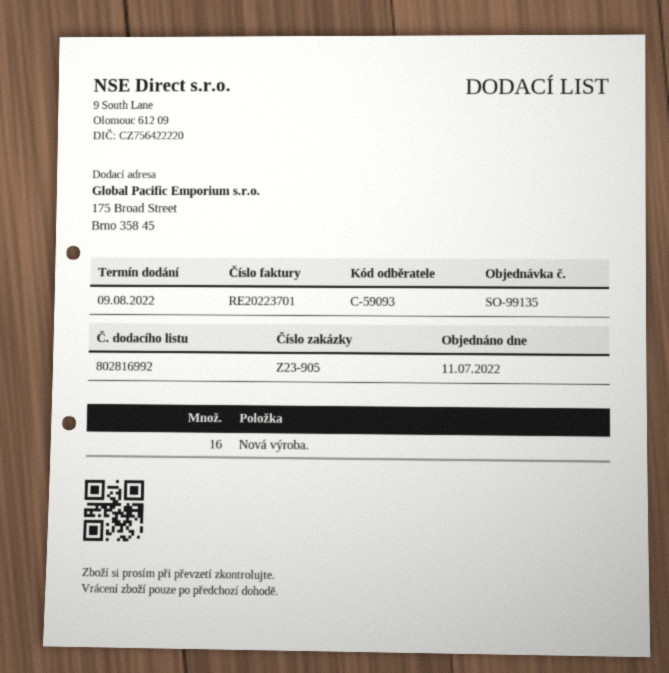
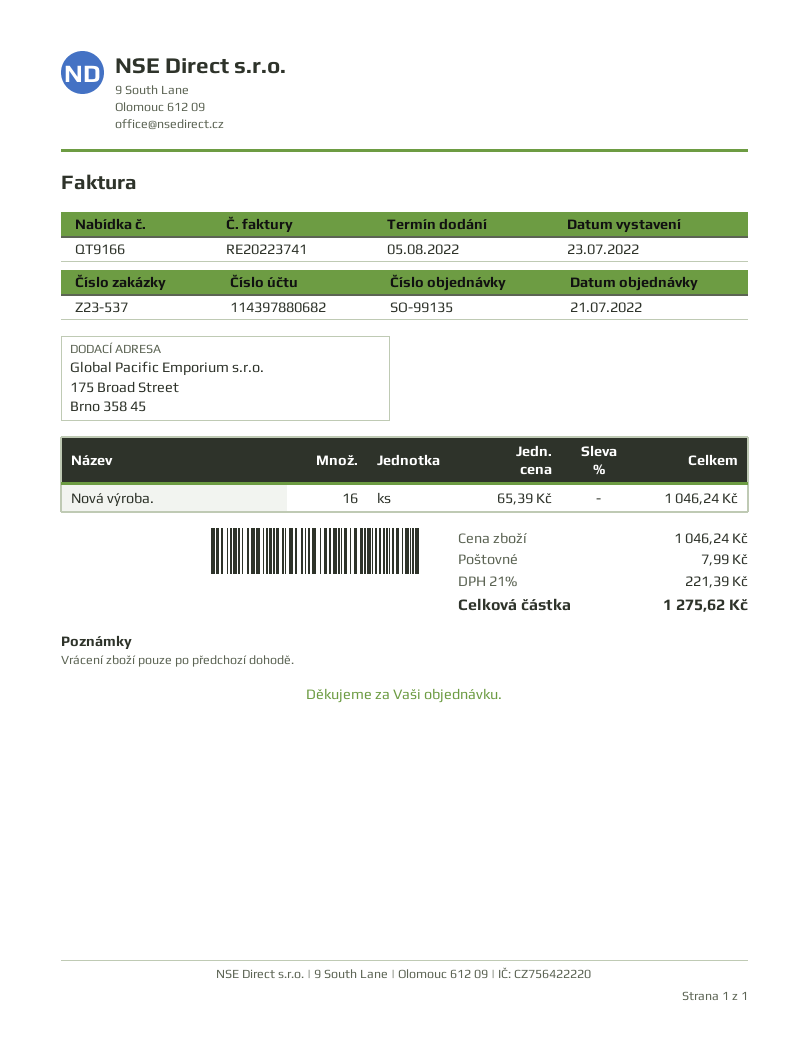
order date: 2022-07-11 -> 2022-07-21
delivery date: 2022-08-09 -> 2022-08-05
invoice number: RE20223701 -> RE20223741
reference: Z23-905 -> Z23-537

